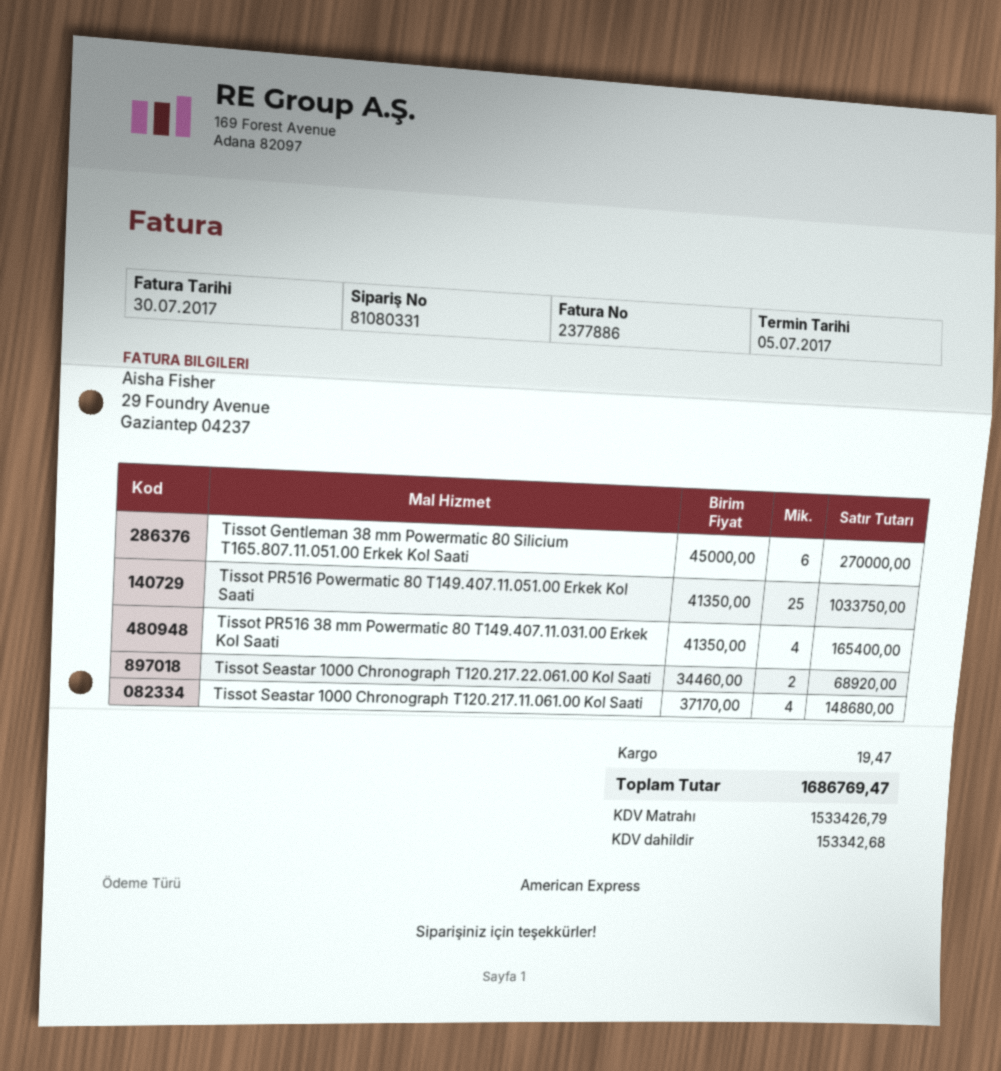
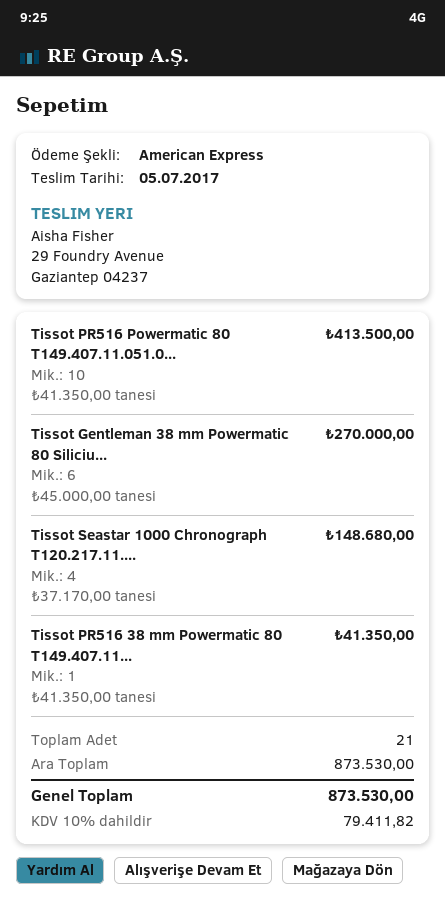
Tissot PR516 Powermatic 80 T149.407.11.051.00 Erkek Kol Saati: 25 x 41350.00 = 1033750.00 -> 10 x 41350.00 = 413500.00
Tissot PR516 38 mm Powermatic 80 T149.407.11.031.00 Erkek Kol Saati: 4 x 41350.00 = 165400.00 -> 1 x 41350.00 = 41350.00
Tissot Seastar 1000 Chronograph T120.217.22.061.00 Kol Saati: 2 x 34460.00 = 68920.00 -> none
shipping: 19.47 -> none
tax: 153342.68 -> 79411.82
total: 1686769.47 -> 873530.00

